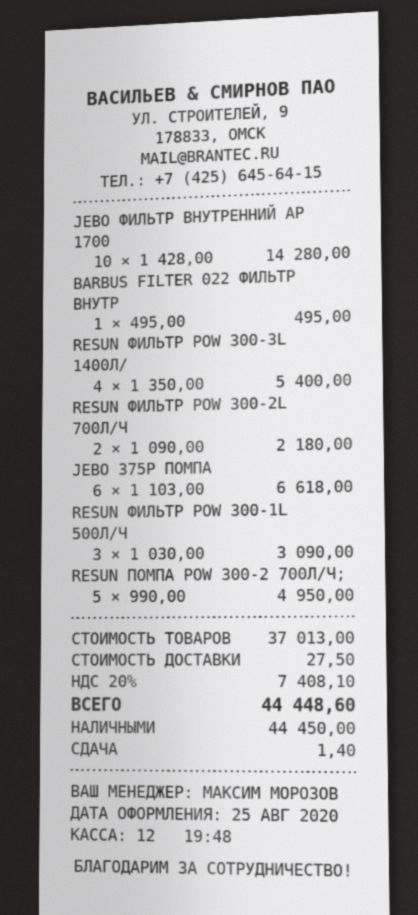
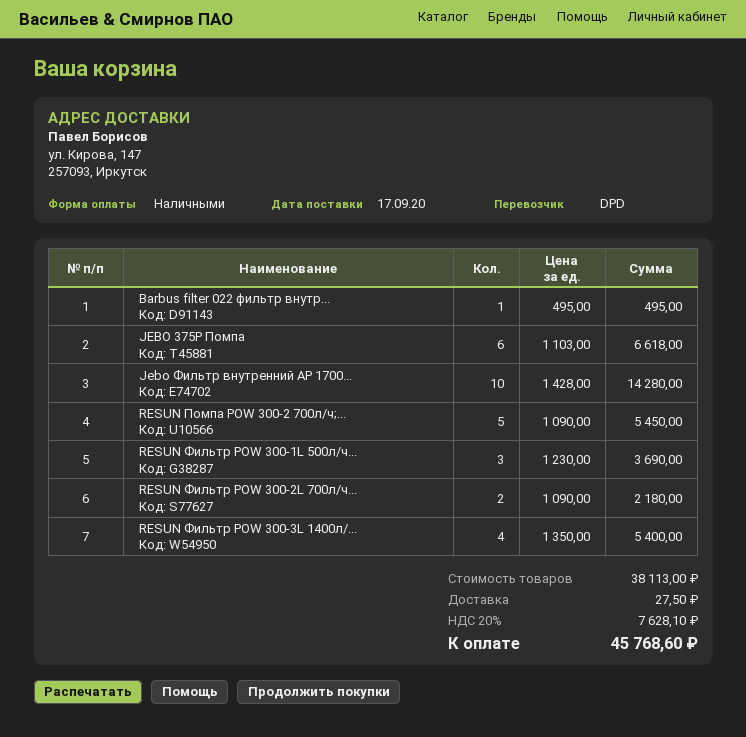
RESUN ФИЛЬТР POW 300-1L 500Л/Ч: 3 x 1030.00 = 3090.00 -> 3 x 1230.00 = 3690.00
RESUN ПОМПА POW 300-2 700Л/Ч;: 5 x 990.00 = 4950.00 -> 5 x 1090.00 = 5450.00
subtotal: 37013.00 -> 38113.00
tax: 20% = 7408.10 -> 20% = 7628.10
total: 44448.60 -> 45768.60

